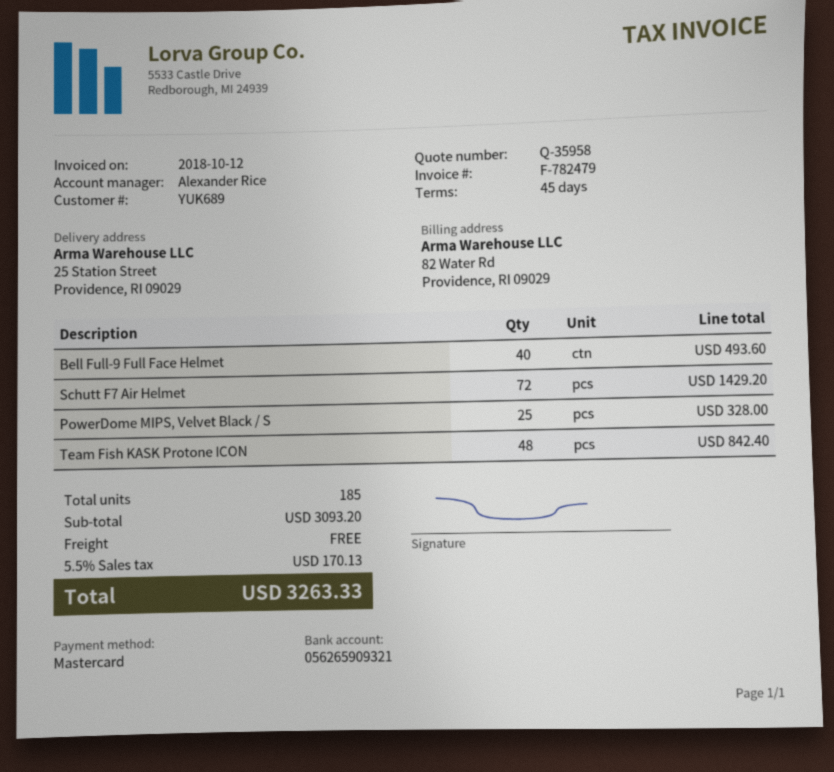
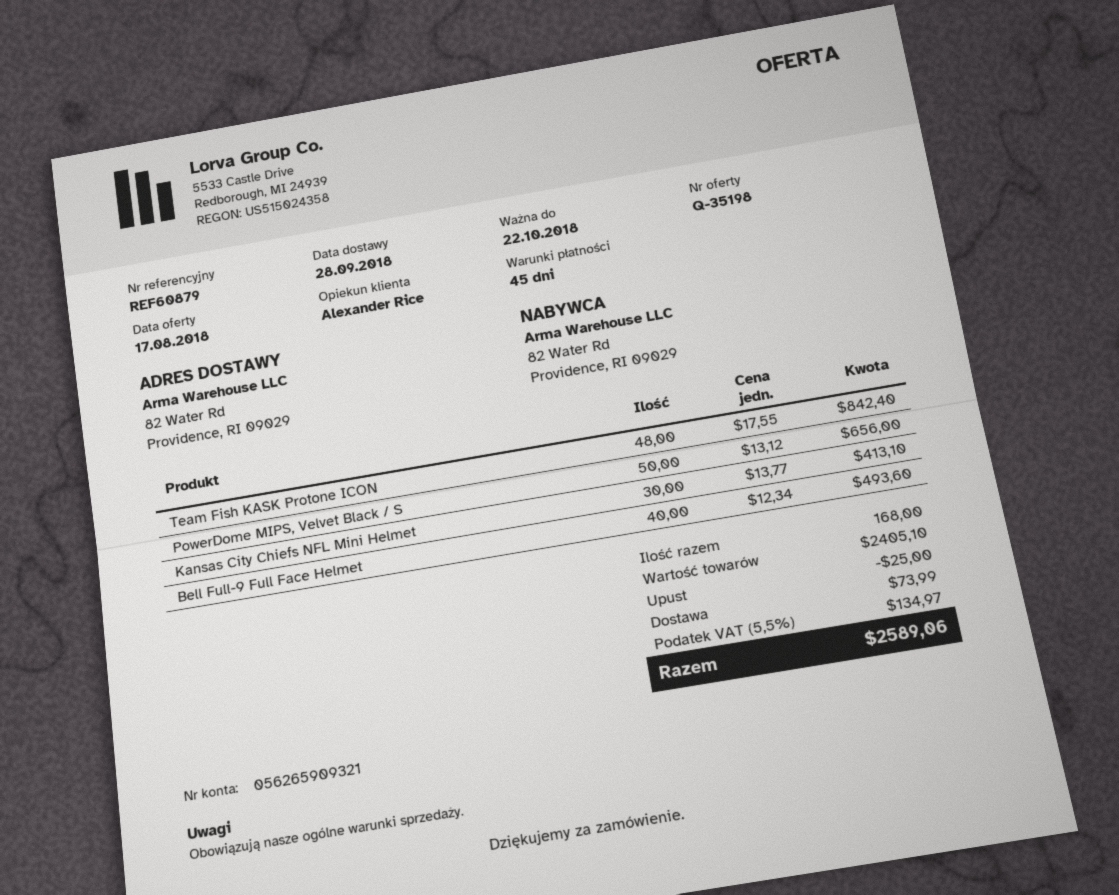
quote number: Q-35958 -> Q-35198
ship to: 25 Station Street, Providence, RI 09029 -> 82 Water Rd, Providence, RI 09029
Schutt F7 Air Helmet: 72 for 1429.20 -> none
PowerDome MIPS, Velvet Black / S: 25 for 328.00 -> 50 for 656.00
Kansas City Chiefs NFL Mini Helmet: none -> 30 for 413.10
total quantity: 185 -> 168
subtotal: 3093.20 -> 2405.10
discount: none -> 25.00
shipping: 0.00 -> 73.99
tax: 5.5% = 170.13 -> 5.5% = 134.97
total: 3263.33 -> 2589.06

